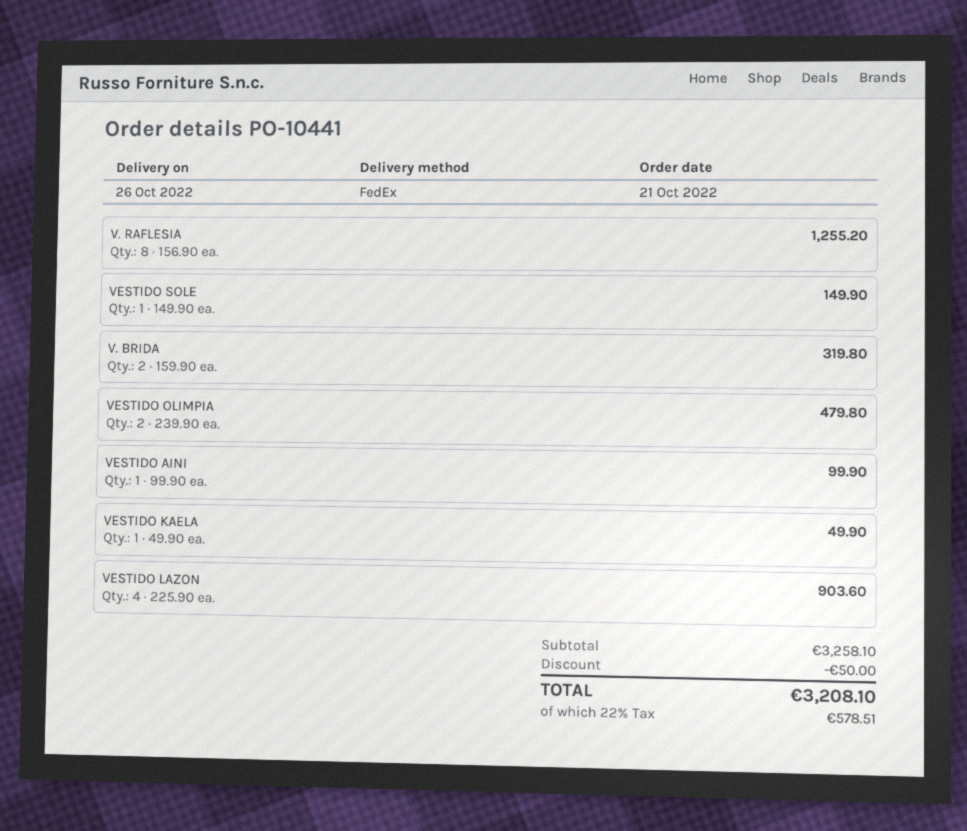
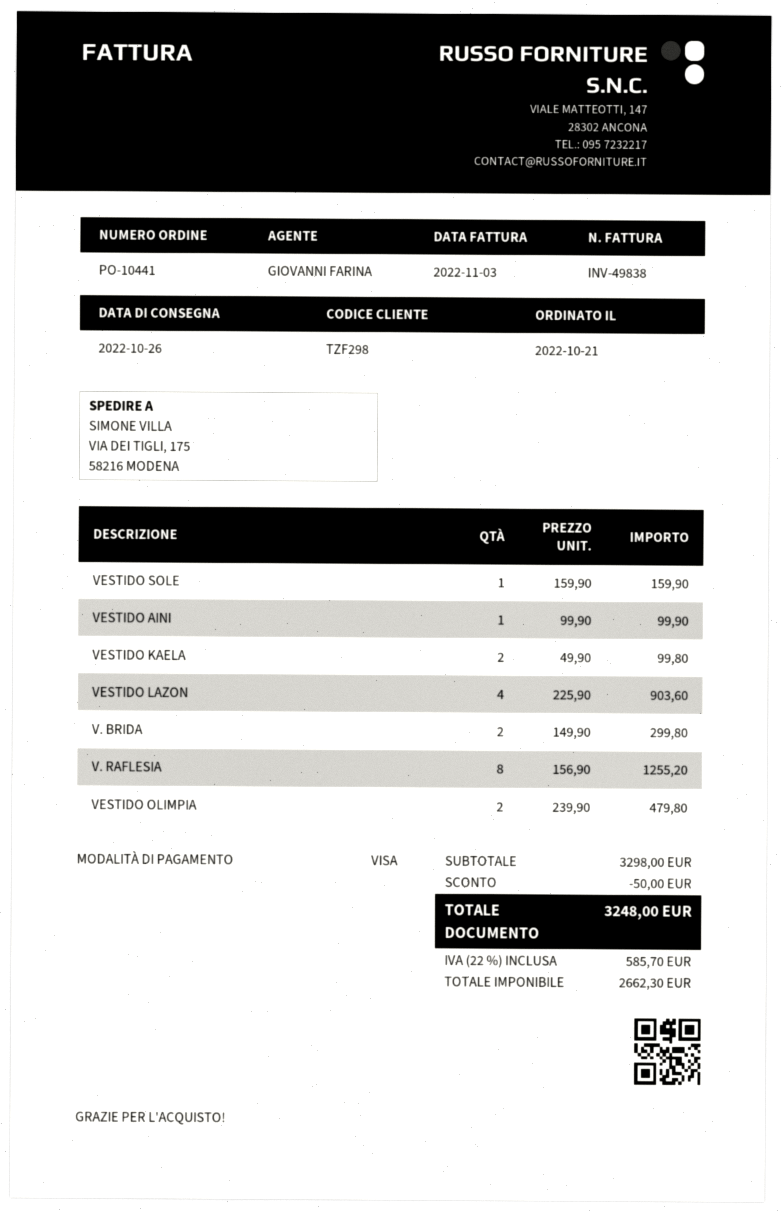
VESTIDO SOLE: 1 x 149.90 = 149.90 -> 1 x 159.90 = 159.90
V. BRIDA: 2 x 159.90 = 319.80 -> 2 x 149.90 = 299.80
VESTIDO KAELA: 1 x 49.90 = 49.90 -> 2 x 49.90 = 99.80
subtotal: 3258.10 -> 3298.00
tax: 22% = 578.51 -> 22% = 585.70
total: 3208.10 -> 3248.00

